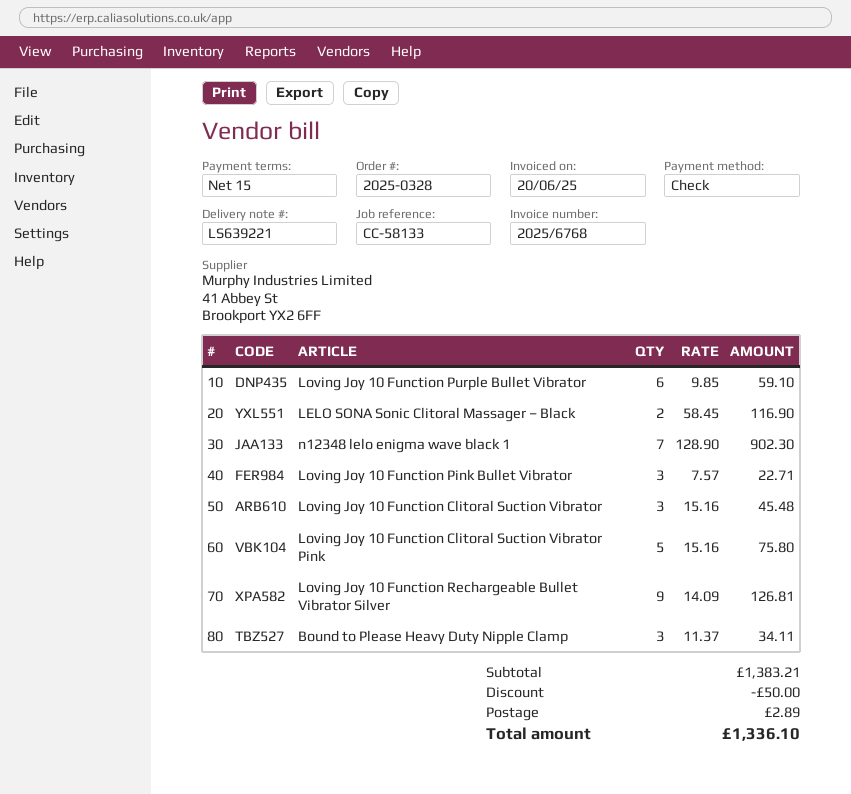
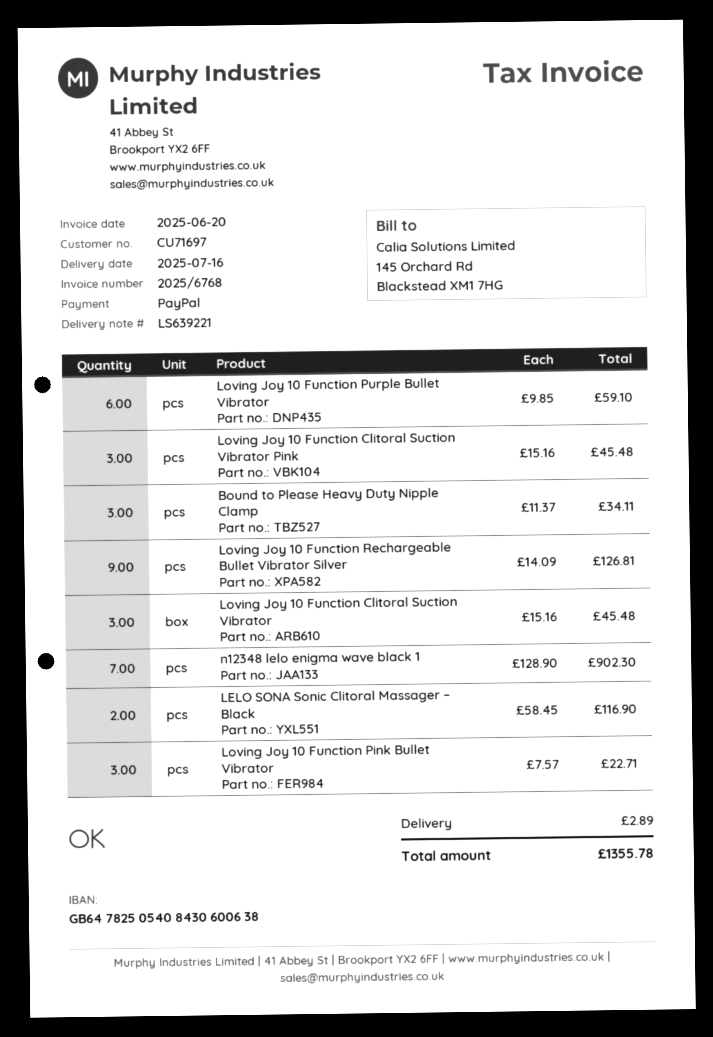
payment method: cheque -> PayPal
Loving Joy 10 Function Clitoral Suction Vibrator Pink: 5 x 15.16 = 75.80 -> 3 x 15.16 = 45.48
discount: 50.00 -> none
total: 1336.10 -> 1355.78

